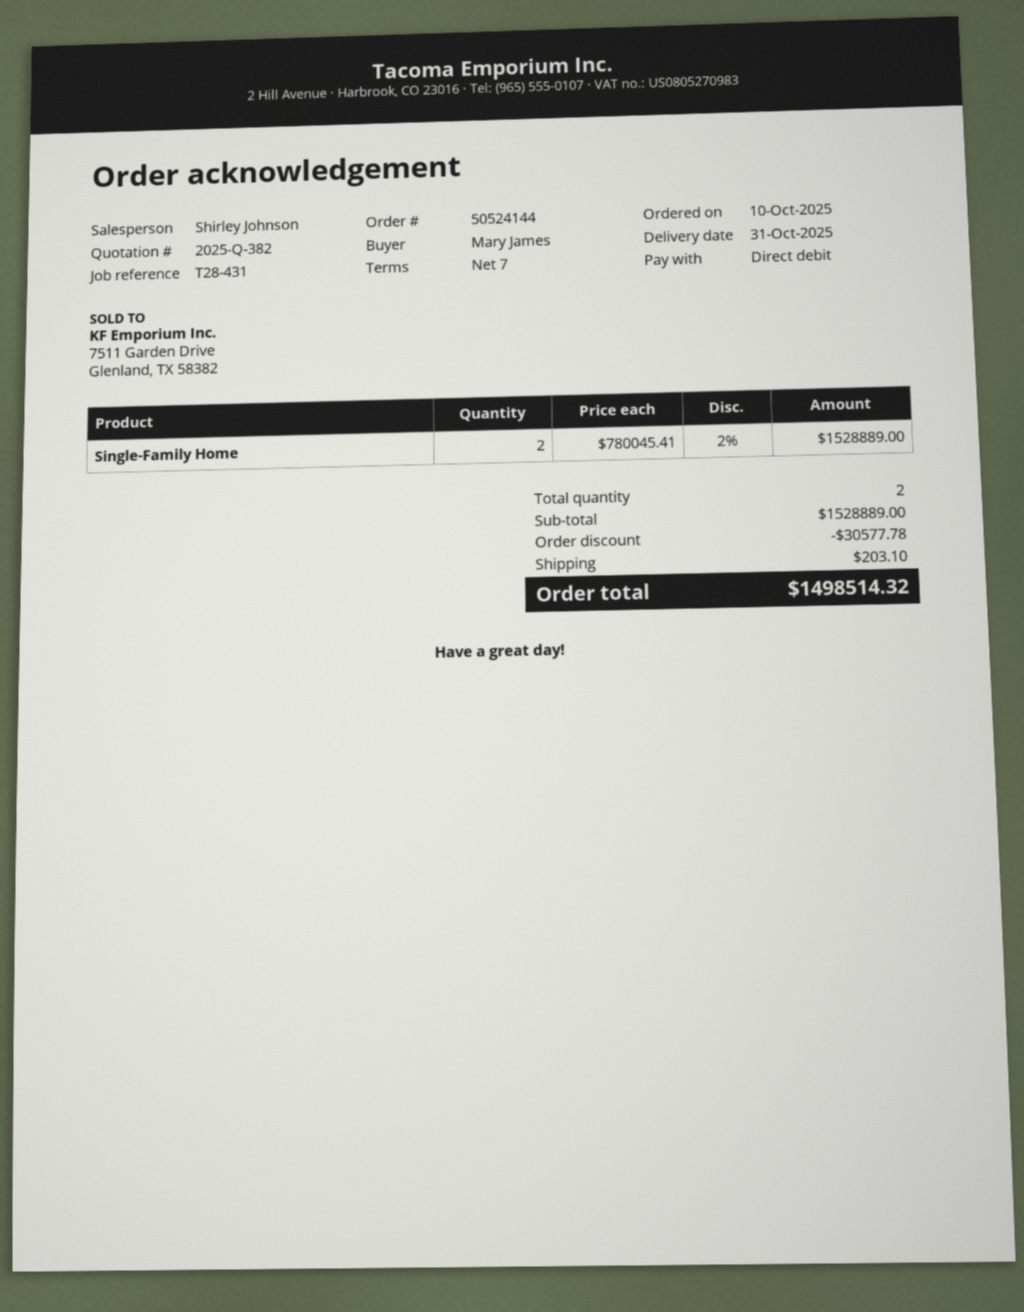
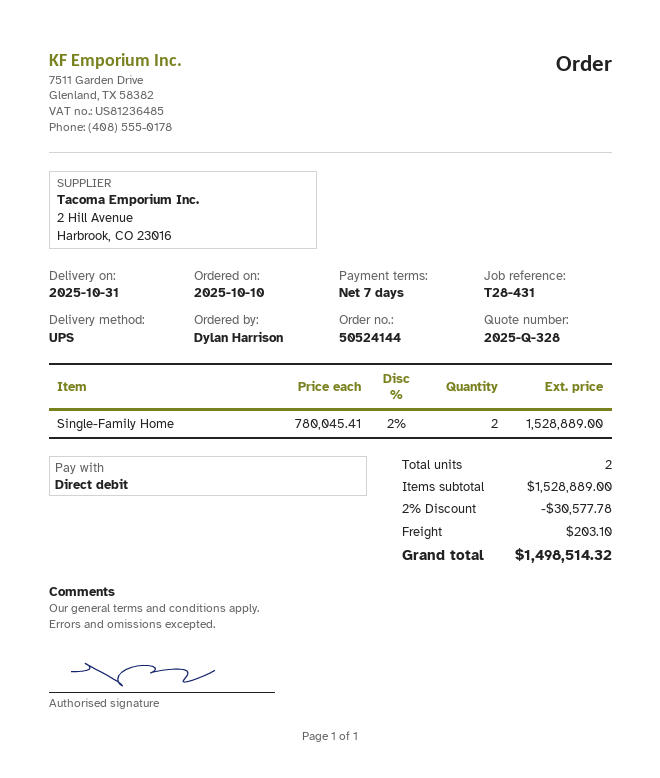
quote number: 2025-Q-382 -> 2025-Q-328
ordered by: Mary James -> Dylan Harrison

